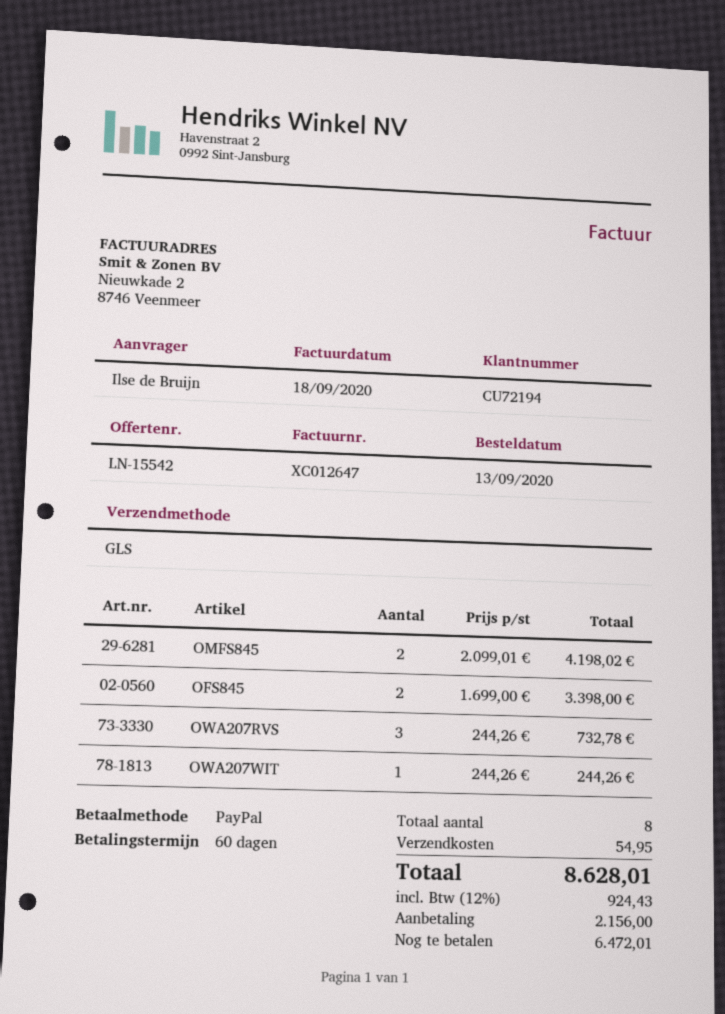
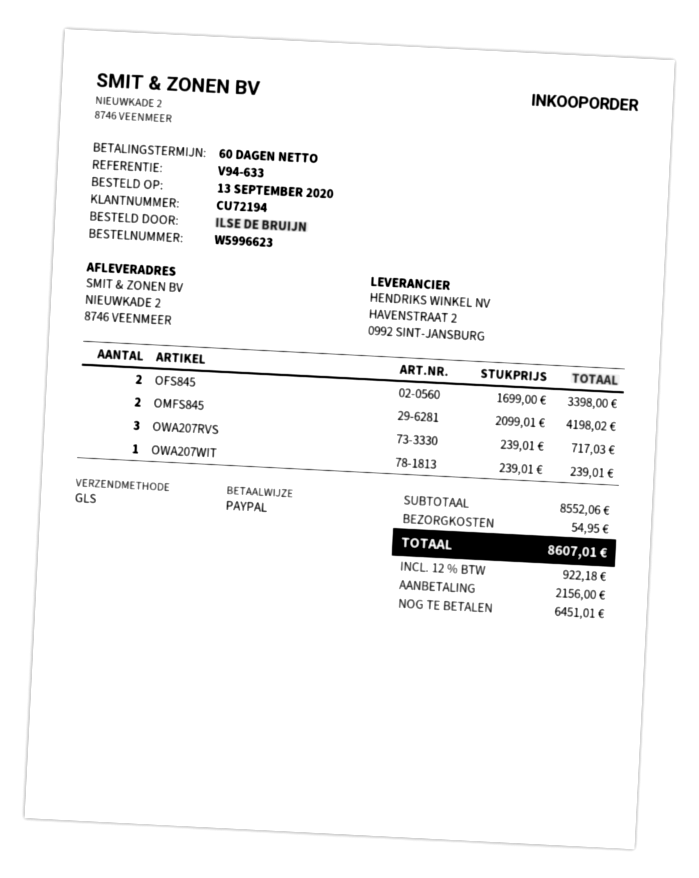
OWA207RVS: 3 x 244.26 = 732.78 -> 3 x 239.01 = 717.03
OWA207WIT: 1 x 244.26 = 244.26 -> 1 x 239.01 = 239.01
tax: 12% = 924.43 -> 12% = 922.18
total: 8628.01 -> 8607.01
balance: 6472.01 -> 6451.01

